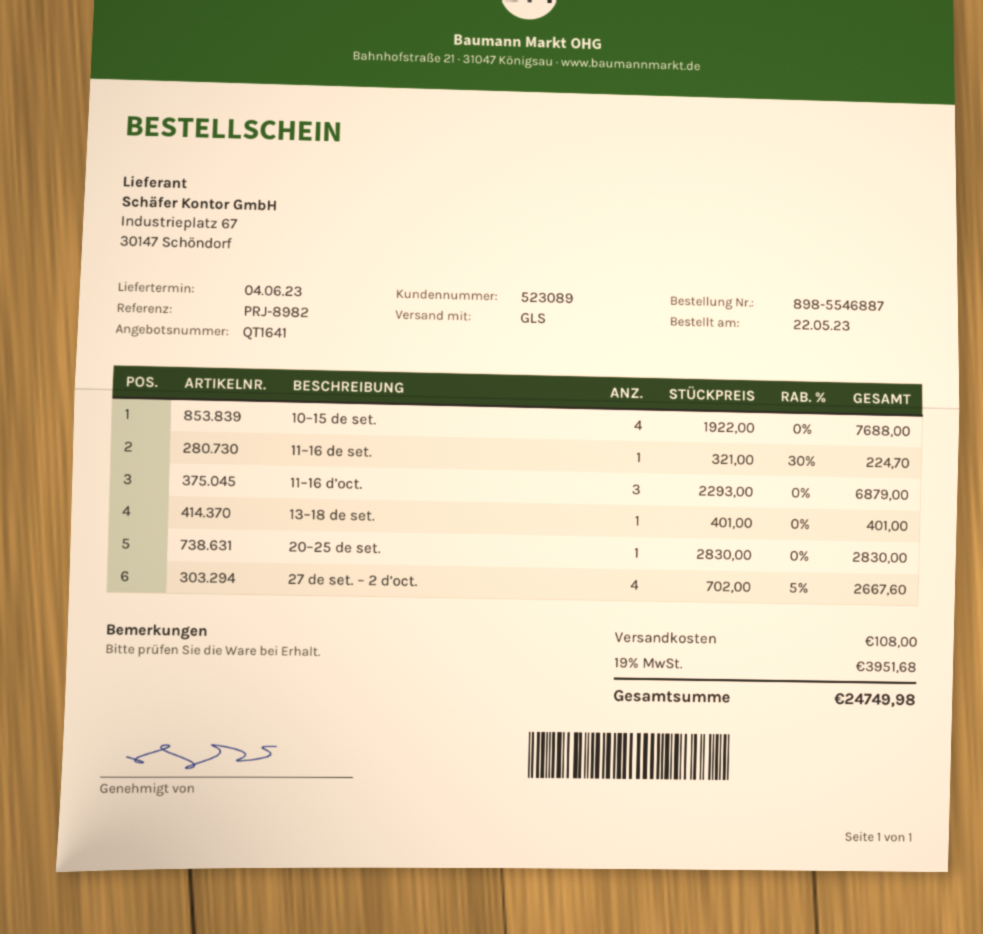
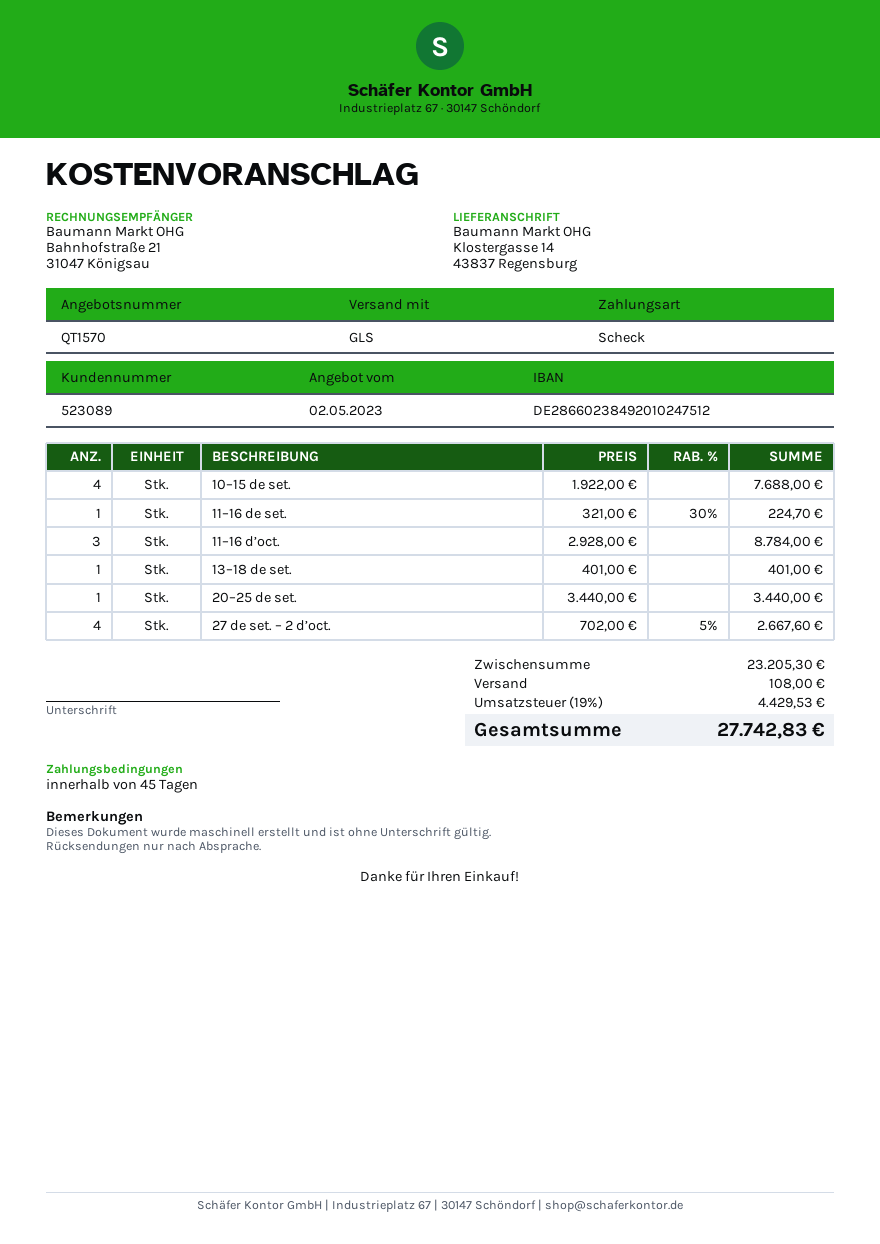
quote number: QT1641 -> QT1570
11–16 d’oct.: 3 x 2293.00 = 6879.00 -> 3 x 2928.00 = 8784.00
20–25 de set.: 1 x 2830.00 = 2830.00 -> 1 x 3440.00 = 3440.00
tax: 19% = 3951.68 -> 19% = 4429.53
total: 24749.98 -> 27742.83

